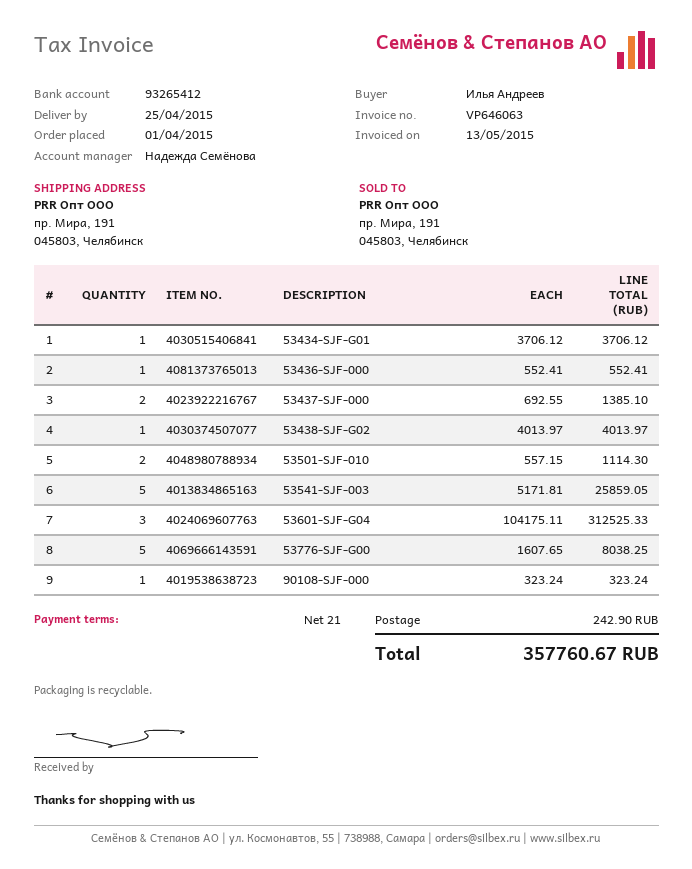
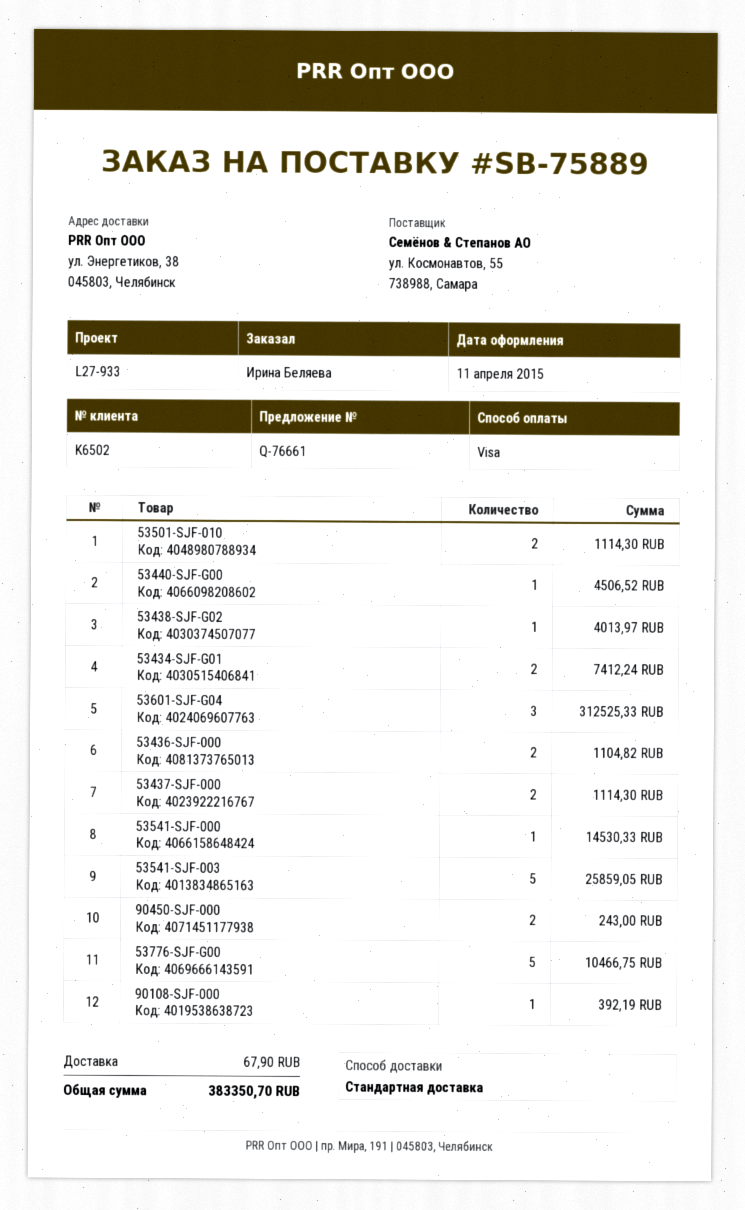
order date: 2015-04-01 -> 2015-04-11
ordered by: Илья Андреев -> Ирина Беляева
ship to: пр. Мира, 191, 045803, Челябинск -> ул. Энергетиков, 38, 045803, Челябинск
53434-SJF-G01: 1 for 3706.12 -> 2 for 7412.24
53436-SJF-000: 1 for 552.41 -> 2 for 1104.82
53437-SJF-000: 2 for 1385.10 -> 2 for 1114.30
53776-SJF-G00: 5 for 8038.25 -> 5 for 10466.75
90108-SJF-000: 1 for 323.24 -> 1 for 392.19
53440-SJF-G00: none -> 1 for 4506.52
53541-SJF-000: none -> 1 for 14530.33
90450-SJF-000: none -> 2 for 243.00
shipping: 242.90 -> 67.90
total: 357760.67 -> 383350.70

